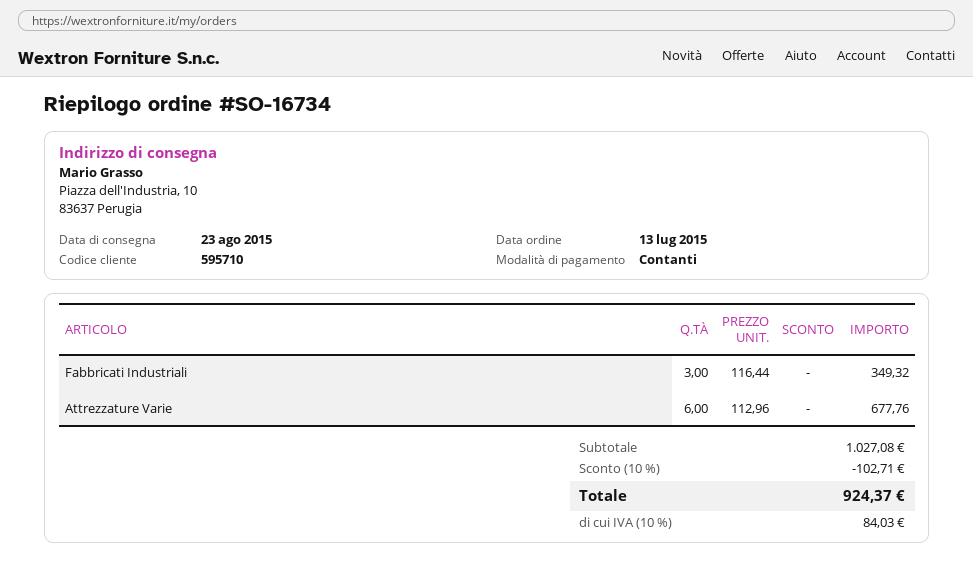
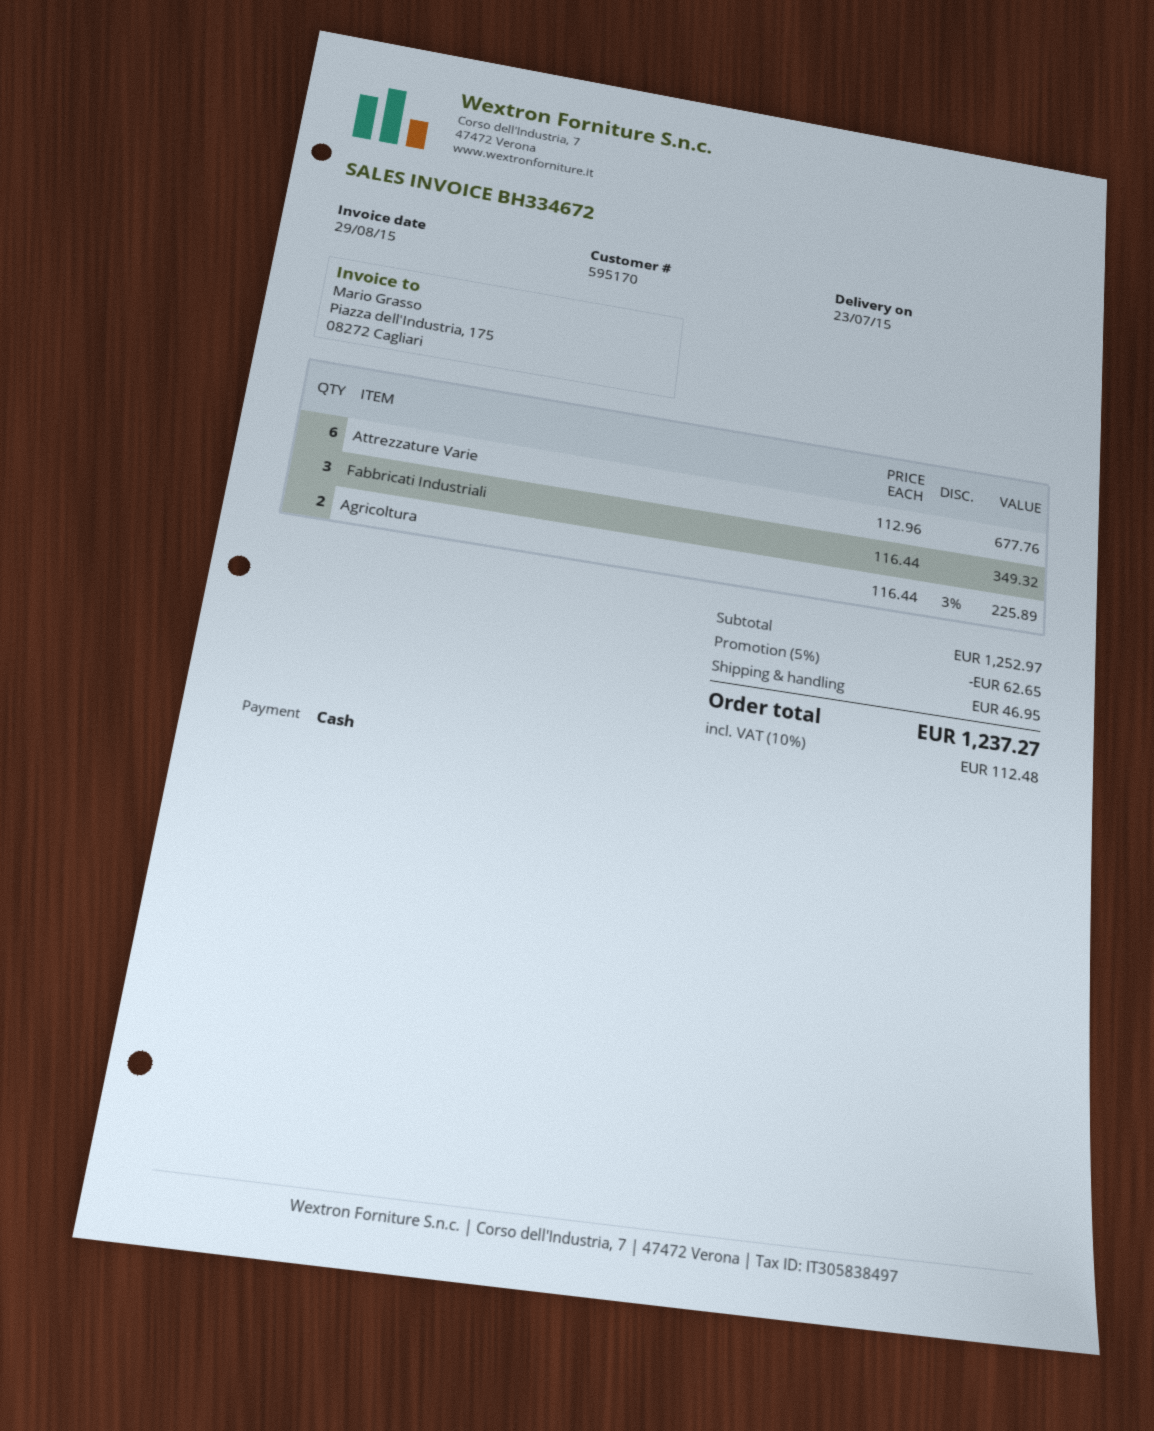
delivery date: 2015-08-23 -> 2015-07-23
customer number: 595710 -> 595170
Agricoltura: none -> 2 x 116.44 - 3% = 225.89
subtotal: 1027.08 -> 1252.97
discount: 10% = 102.71 -> 5% = 62.65
shipping: none -> 46.95
tax: 10% = 84.03 -> 10% = 112.48
total: 924.37 -> 1237.27

